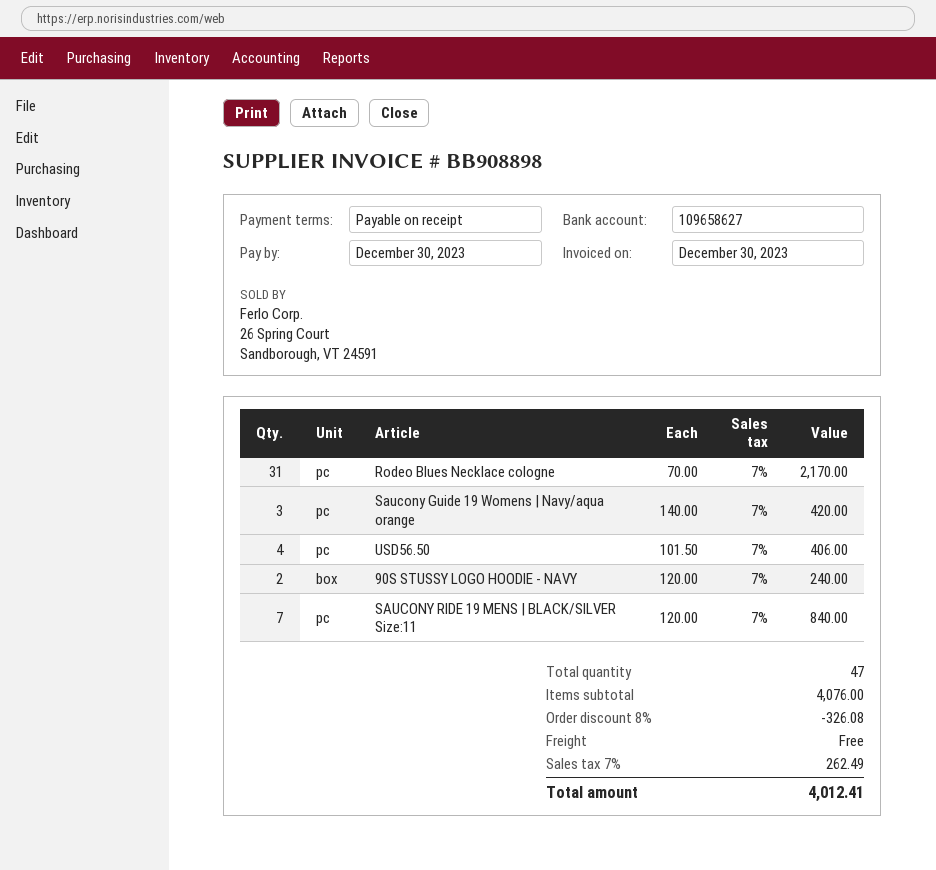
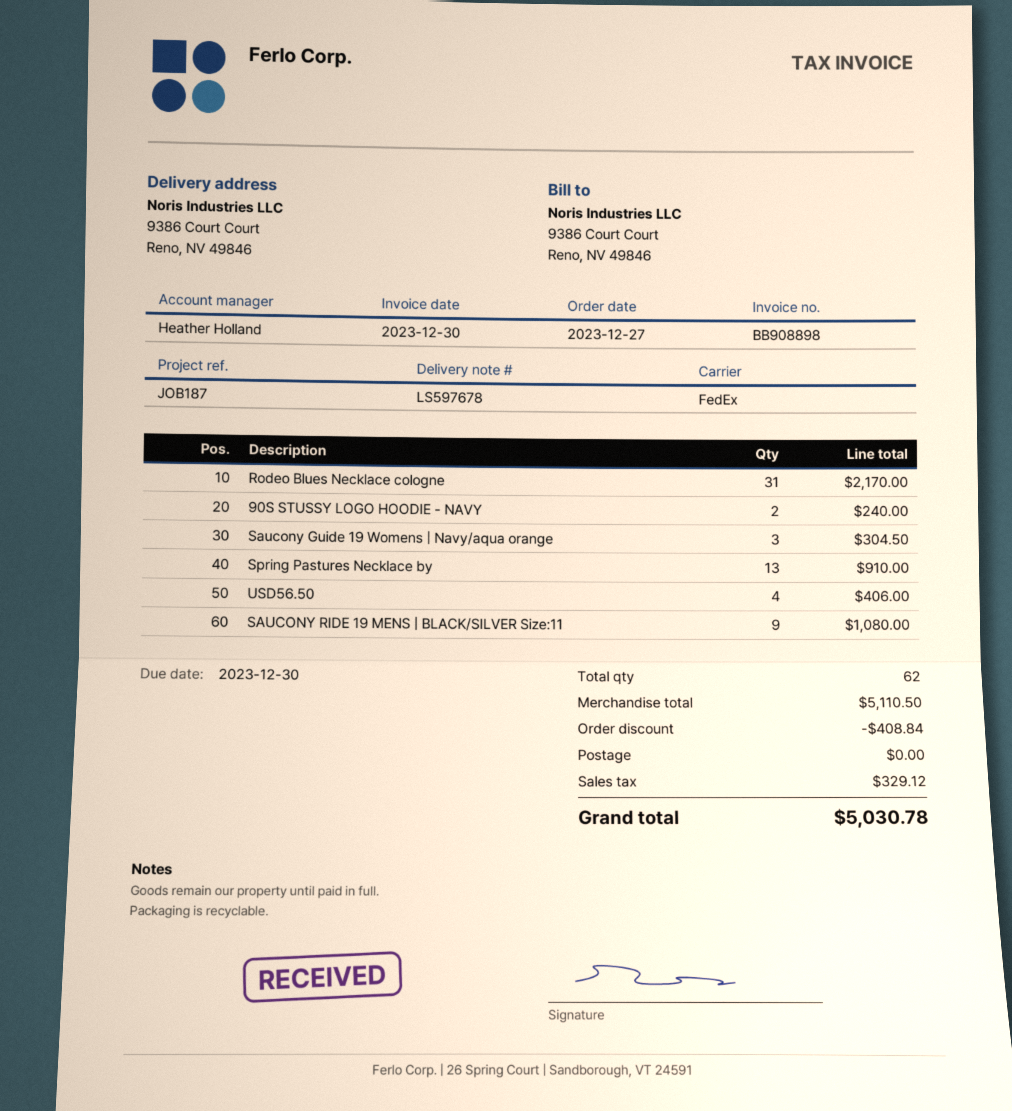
Saucony Guide 19 Womens | Navy/aqua orange: 3 for 420.00 -> 3 for 304.50
SAUCONY RIDE 19 MENS | BLACK/SILVER Size:11: 7 for 840.00 -> 9 for 1080.00
Spring Pastures Necklace by: none -> 13 for 910.00
total quantity: 47 -> 62
subtotal: 4076.00 -> 5110.50
discount: 326.08 -> 408.84
tax: 262.49 -> 329.12
total: 4012.41 -> 5030.78

